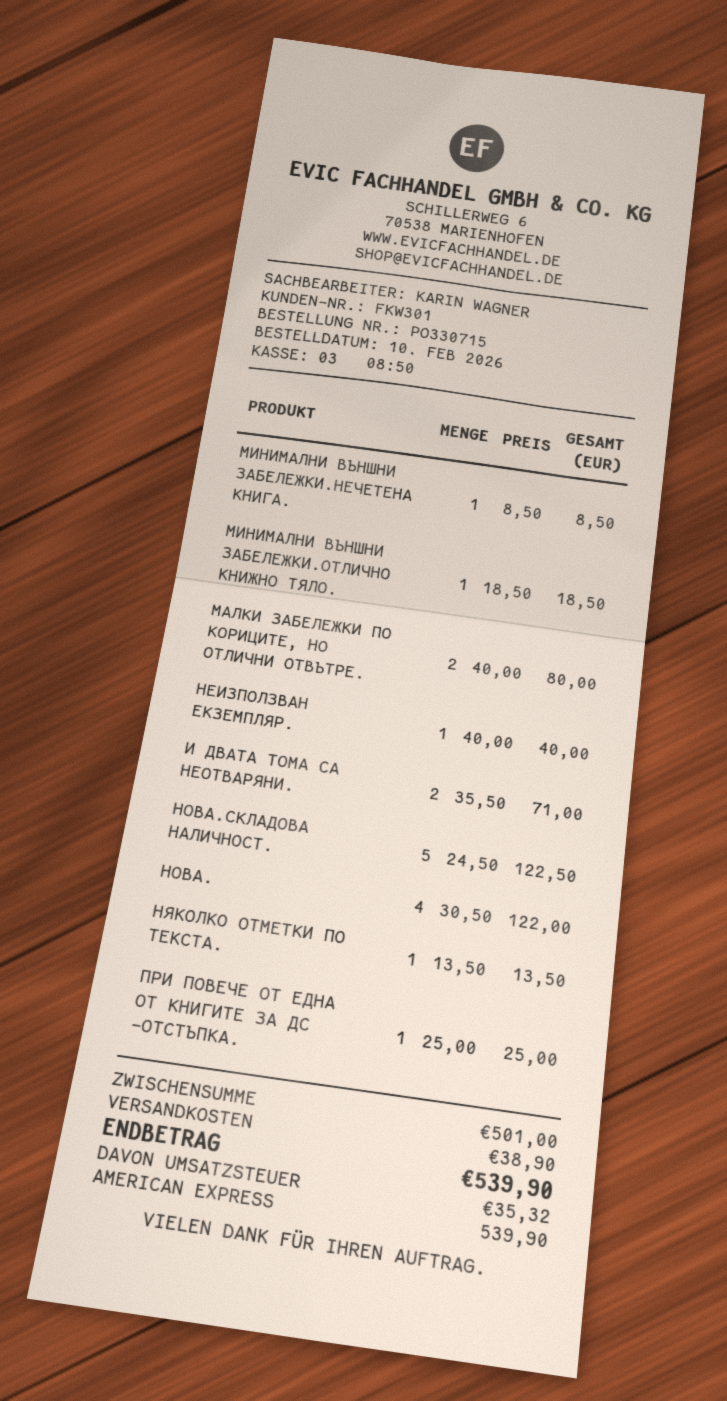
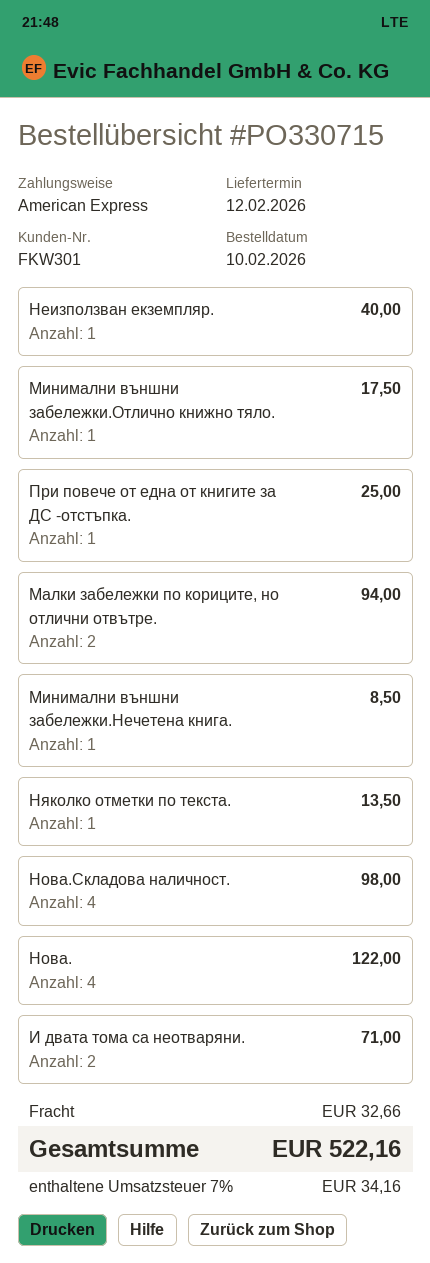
МИНИМАЛНИ ВЪНШНИ ЗАБЕЛЕЖКИ.ОТЛИЧНО КНИЖНО ТЯЛО.: 1 for 18.50 -> 1 for 17.50
МАЛКИ ЗАБЕЛЕЖКИ ПО КОРИЦИТЕ, НО ОТЛИЧНИ ОТВЪТРЕ.: 2 for 80.00 -> 2 for 94.00
НОВА.СКЛАДОВА НАЛИЧНОСТ.: 5 for 122.50 -> 4 for 98.00
shipping: 38.90 -> 32.66
tax: 35.32 -> 34.16
total: 539.90 -> 522.16

